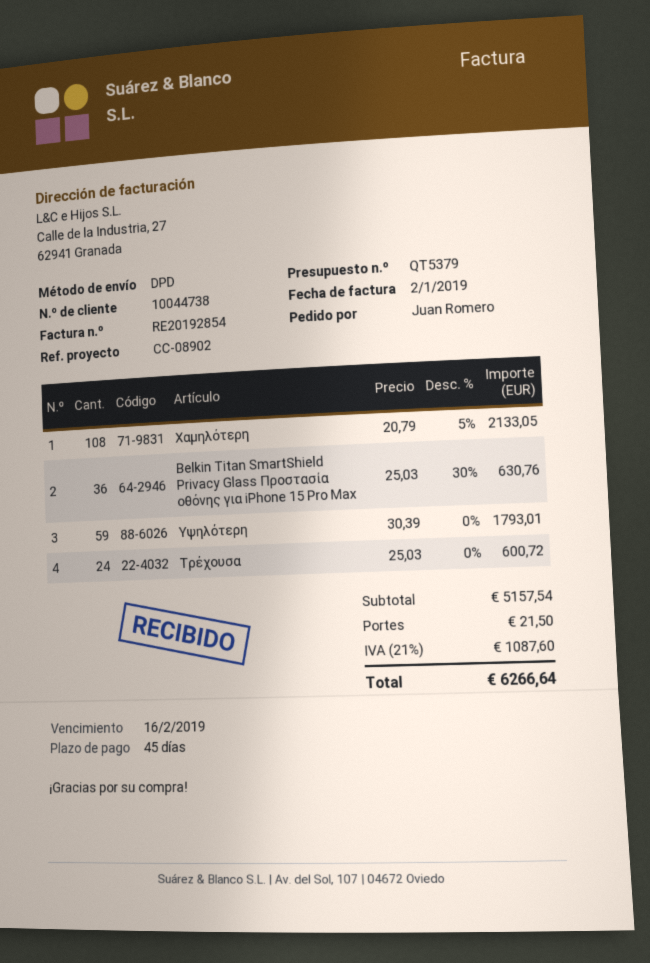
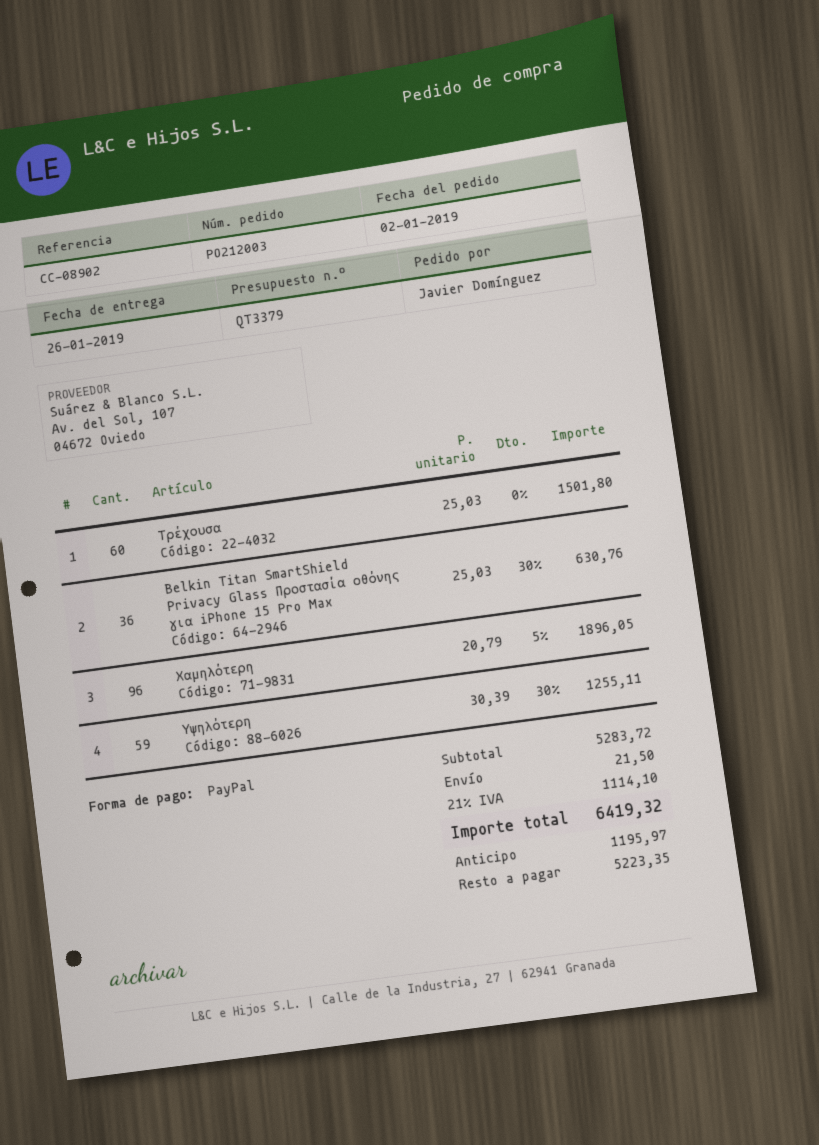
quote number: QT5379 -> QT3379
ordered by: Juan Romero -> Javier Domínguez
Χαμηλότερη: 108 x 20.79 - 5% = 2133.05 -> 96 x 20.79 - 5% = 1896.05
Υψηλότερη: 59 x 30.39 = 1793.01 -> 59 x 30.39 - 30% = 1255.11
Τρέχουσα: 24 x 25.03 = 600.72 -> 60 x 25.03 = 1501.80
subtotal: 5157.54 -> 5283.72
tax: 21% = 1087.60 -> 21% = 1114.10
total: 6266.64 -> 6419.32

